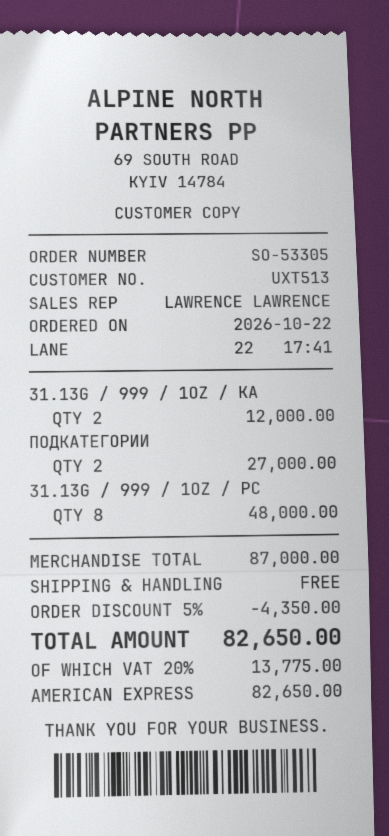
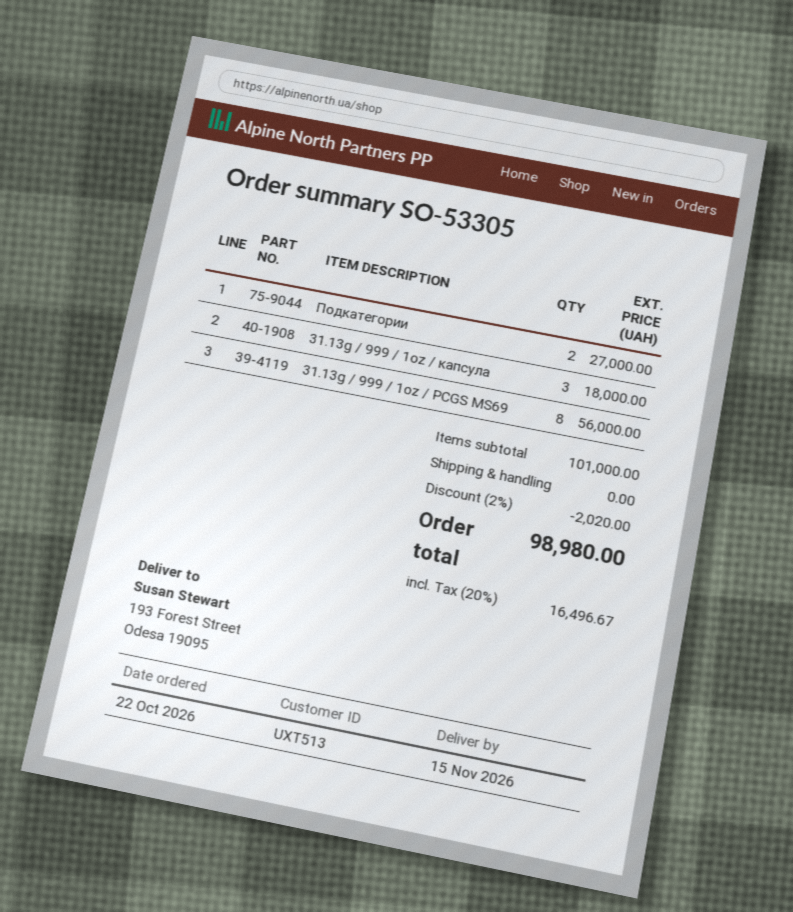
31.13G / 999 / 1OZ / КА: 2 for 12000.00 -> 3 for 18000.00
31.13G / 999 / 1OZ / PC: 8 for 48000.00 -> 8 for 56000.00
subtotal: 87000.00 -> 101000.00
discount: 5% = 4350.00 -> 2% = 2020.00
tax: 20% = 13775.00 -> 20% = 16496.67
total: 82650.00 -> 98980.00

